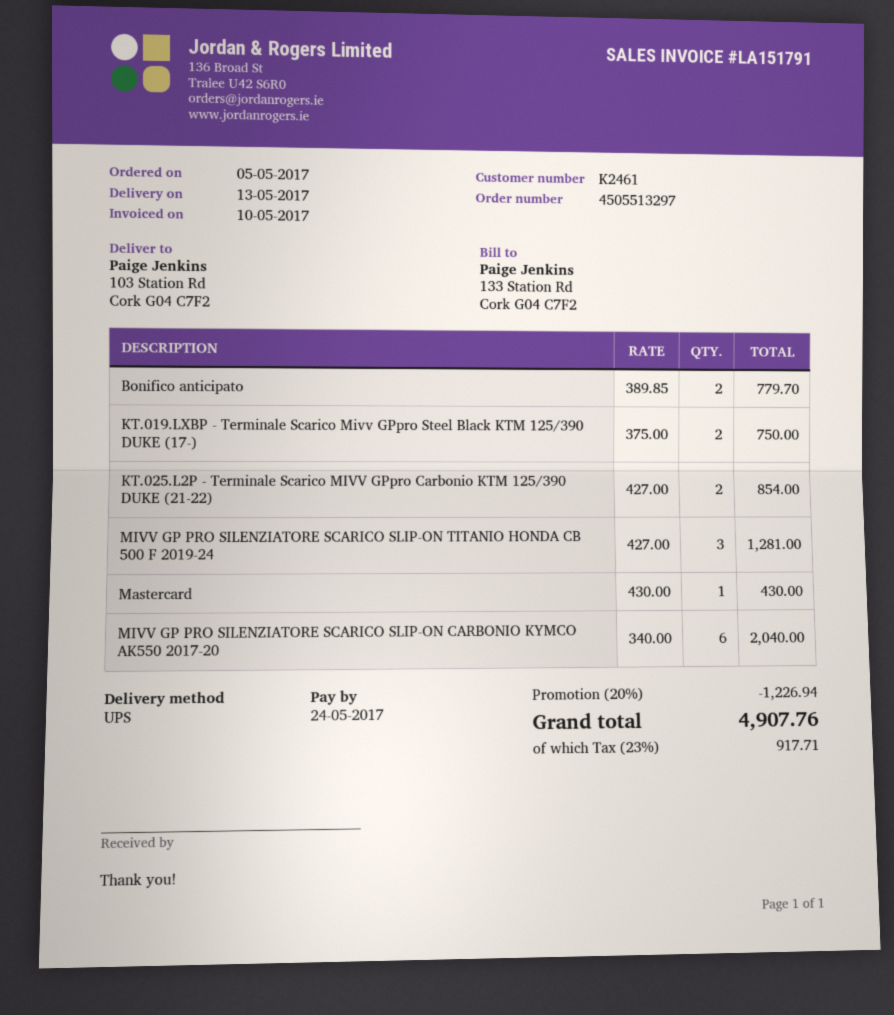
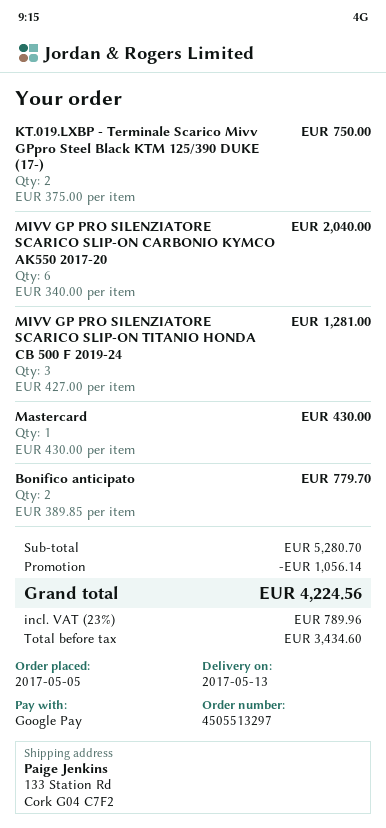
ship to: 103 Station Rd, Cork G04 C7F2 -> 133 Station Rd, Cork G04 C7F2
KT.025.L2P - Terminale Scarico MIVV GPpro Carbonio KTM 125/390 DUKE (21-22): 2 x 427.00 = 854.00 -> none
discount: 1226.94 -> 1056.14
tax: 23% = 917.71 -> 23% = 789.96
total: 4907.76 -> 4224.56

